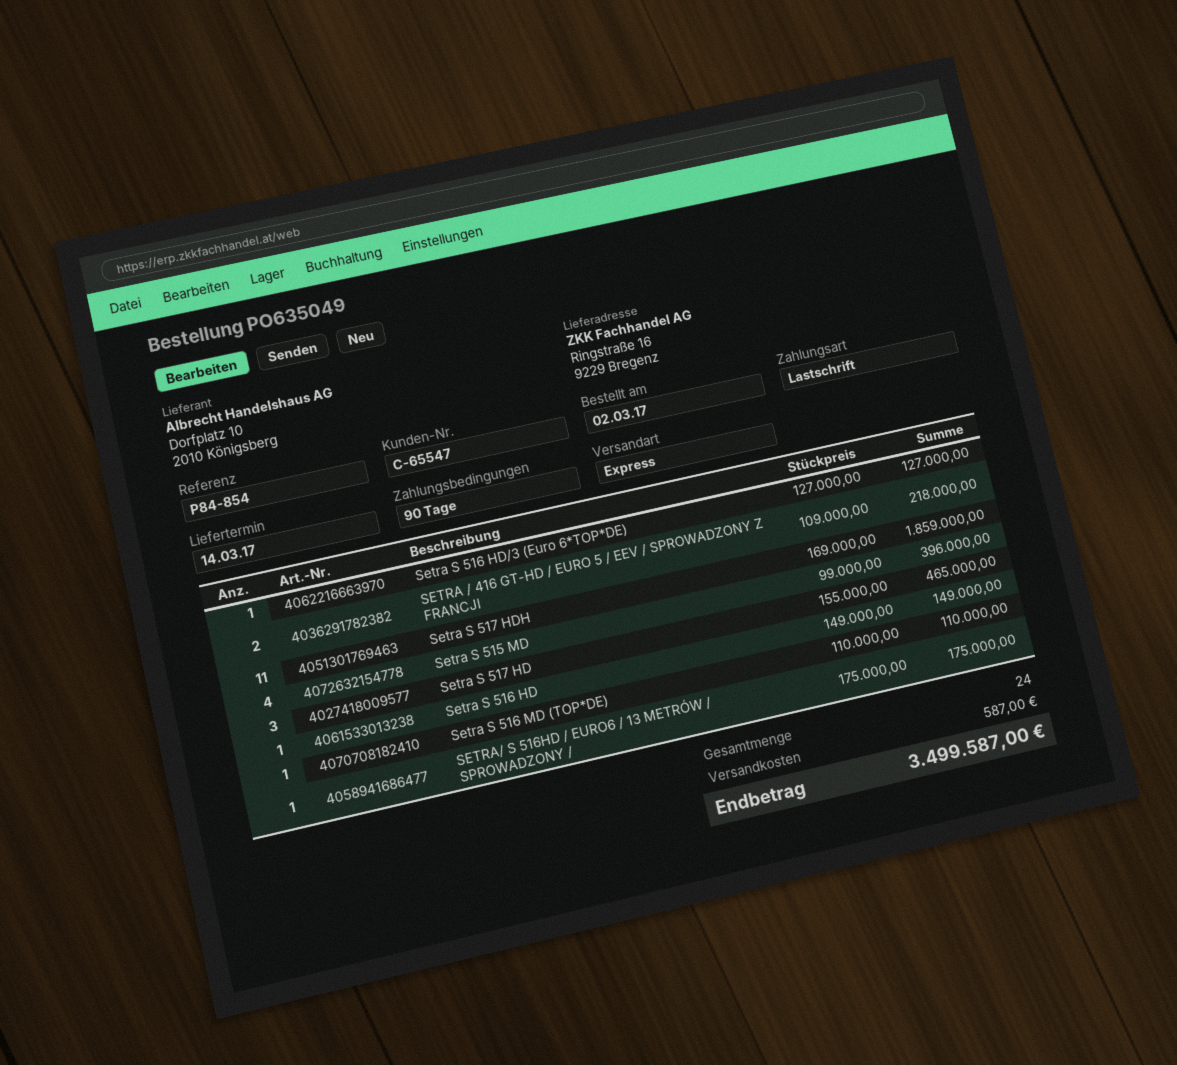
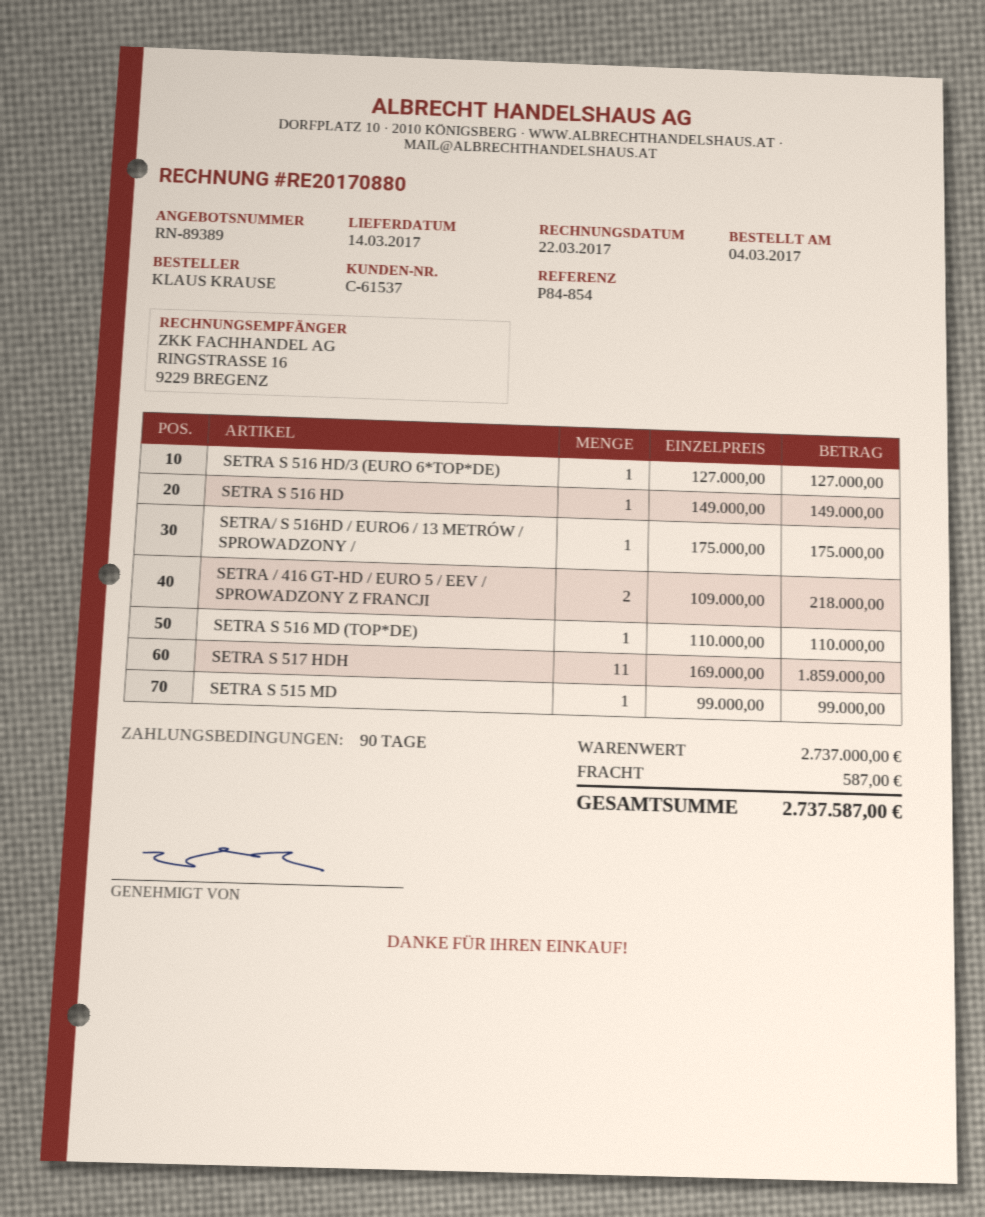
order date: 2017-03-02 -> 2017-03-04
customer number: C-65547 -> C-61537
Setra S 515 MD: 4 x 99000.00 = 396000.00 -> 1 x 99000.00 = 99000.00
Setra S 517 HD: 3 x 155000.00 = 465000.00 -> none
total: 3499587.00 -> 2737587.00

